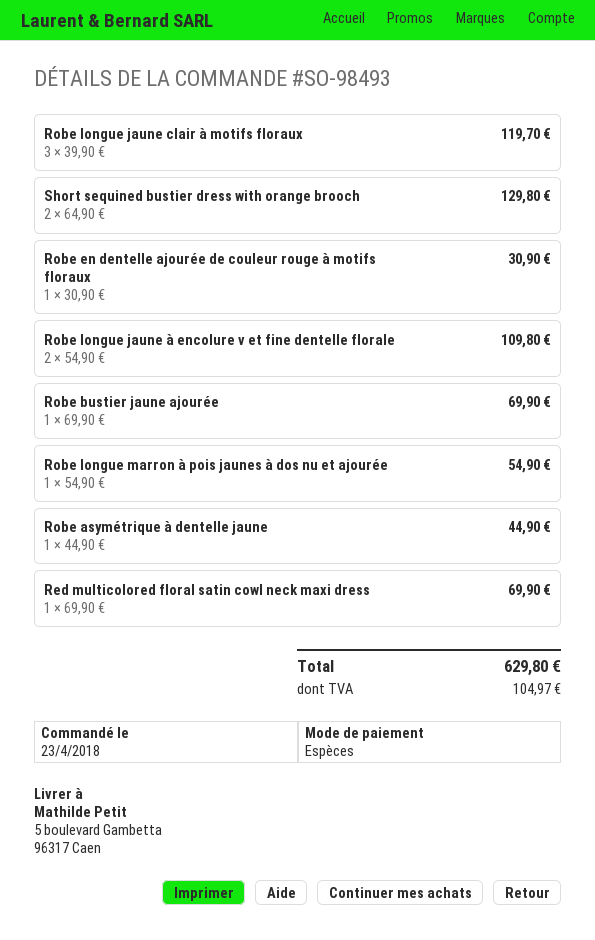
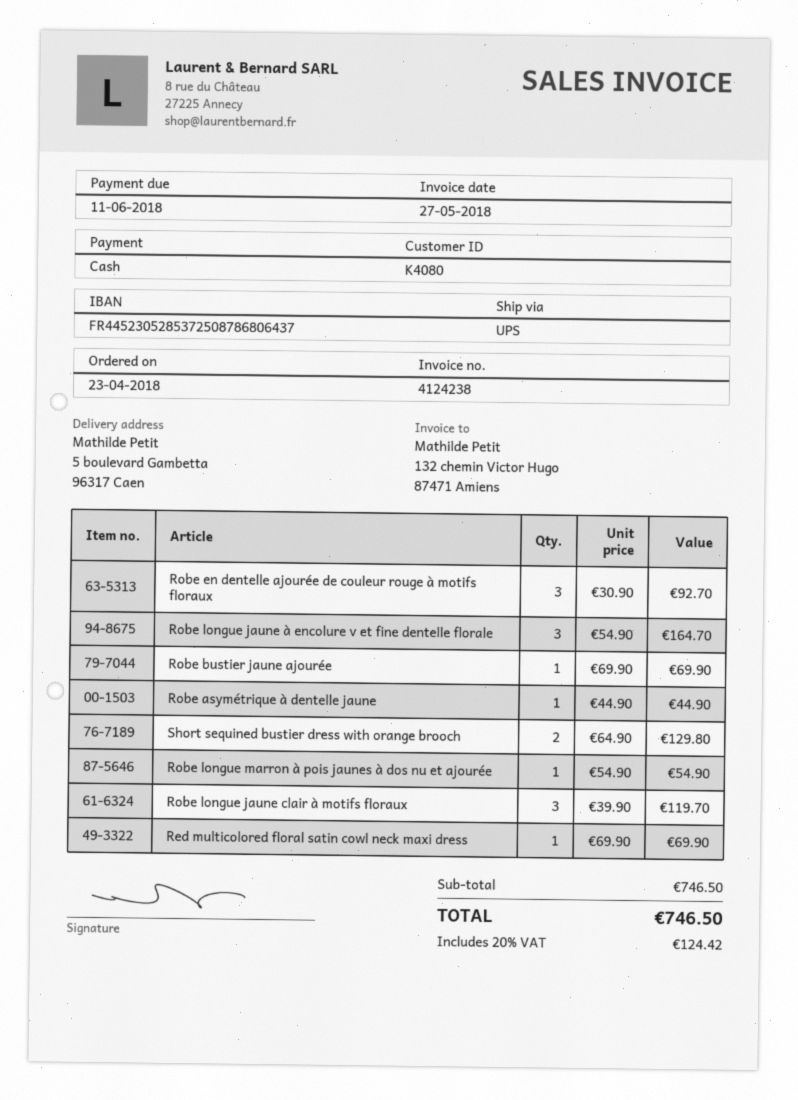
Robe en dentelle ajourée de couleur rouge à motifs floraux: 1 x 30.90 = 30.90 -> 3 x 30.90 = 92.70
Robe longue jaune à encolure v et fine dentelle florale: 2 x 54.90 = 109.80 -> 3 x 54.90 = 164.70
tax: 104.97 -> 124.42
total: 629.80 -> 746.50

